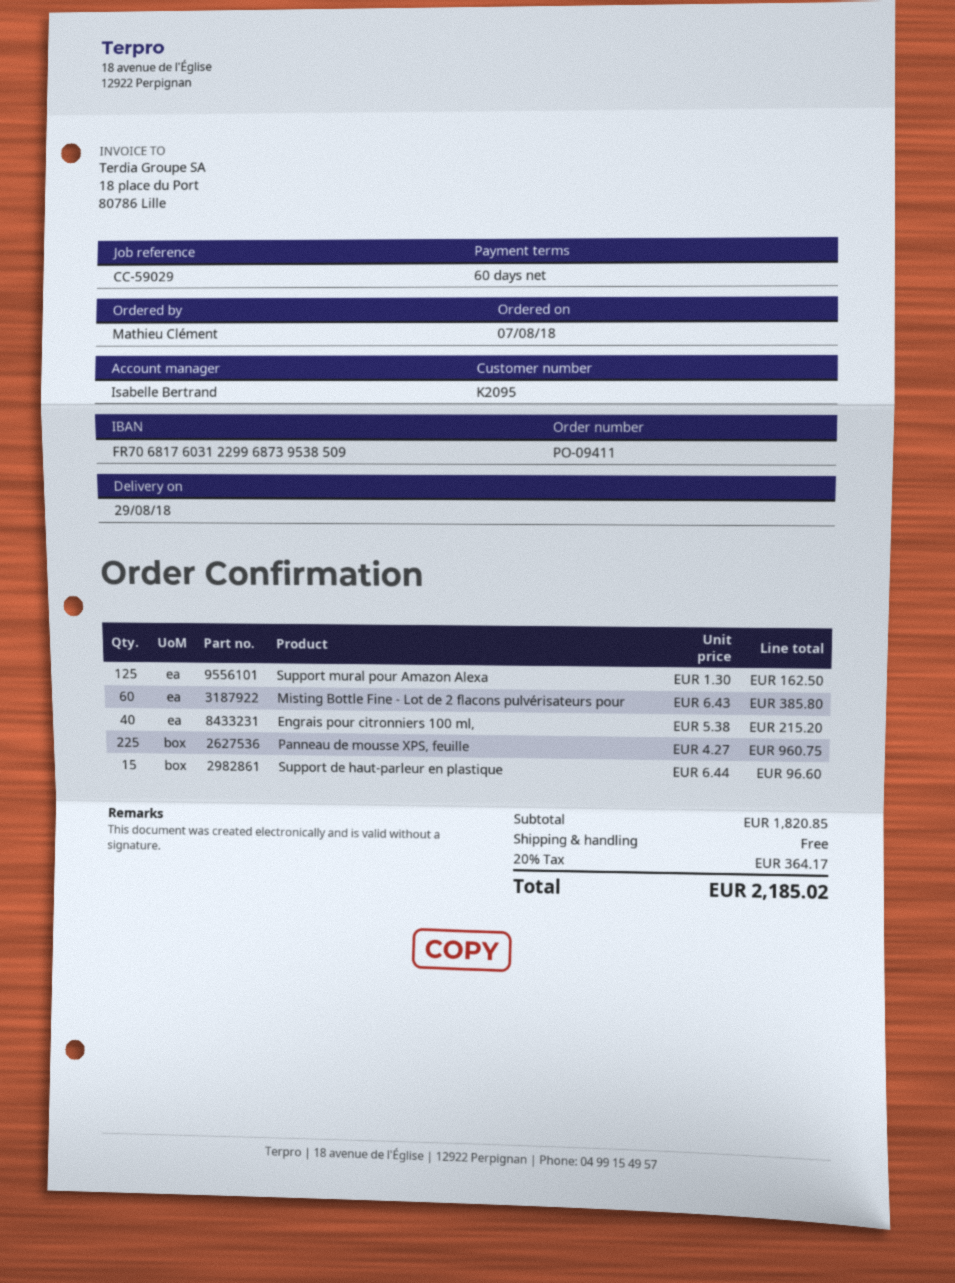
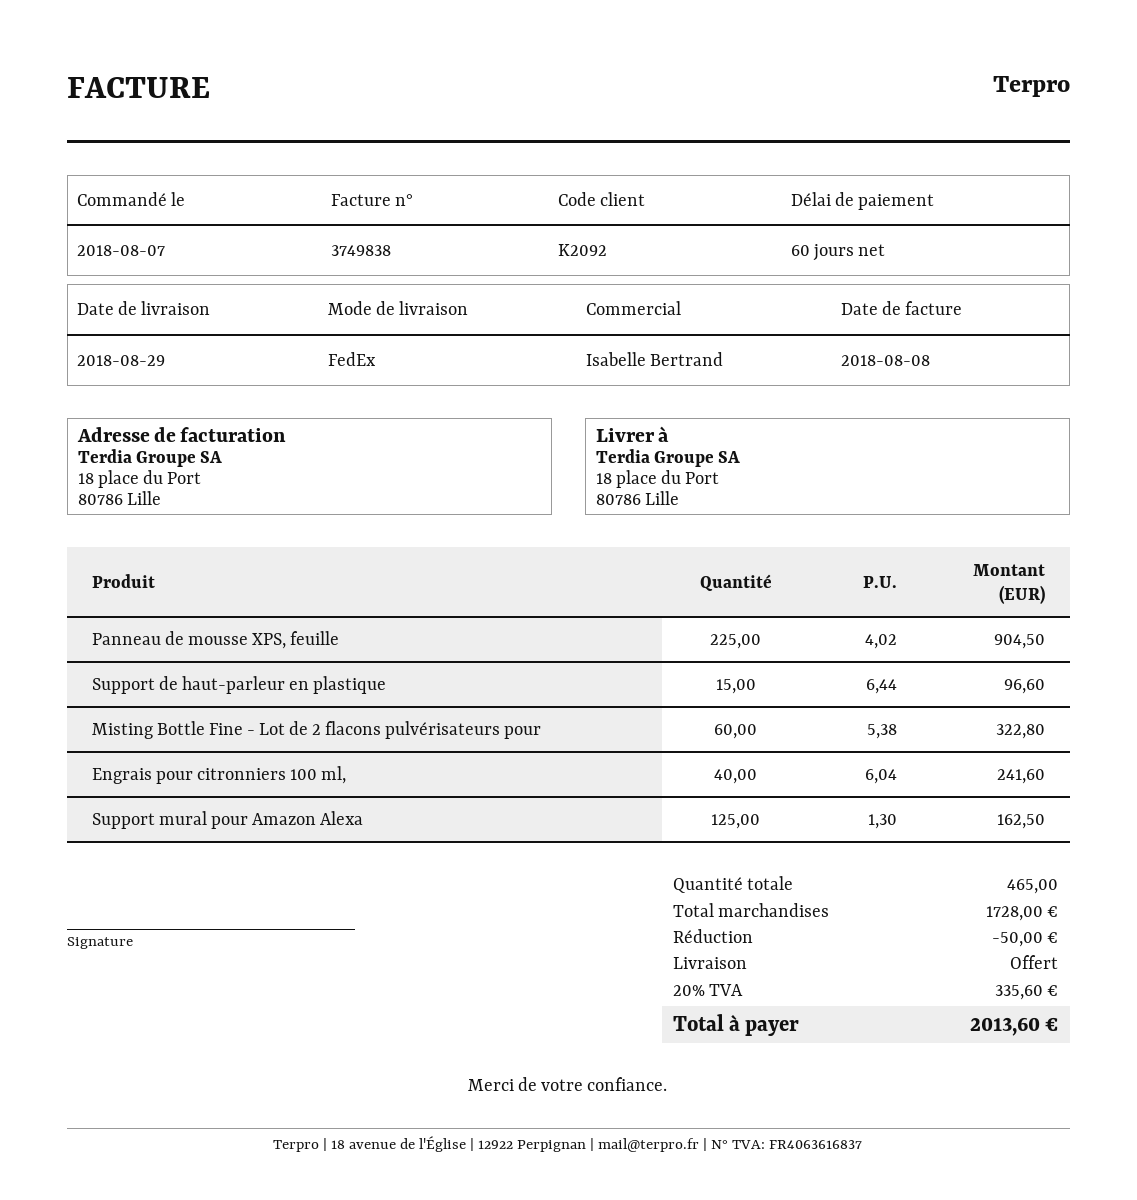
customer number: K2095 -> K2092
Misting Bottle Fine - Lot de 2 flacons pulvérisateurs pour: 60 x 6.43 = 385.80 -> 60 x 5.38 = 322.80
Engrais pour citronniers 100 ml,: 40 x 5.38 = 215.20 -> 40 x 6.04 = 241.60
Panneau de mousse XPS, feuille: 225 x 4.27 = 960.75 -> 225 x 4.02 = 904.50
subtotal: 1820.85 -> 1728.00
discount: none -> 50.00
tax: 20% = 364.17 -> 20% = 335.60
total: 2185.02 -> 2013.60

